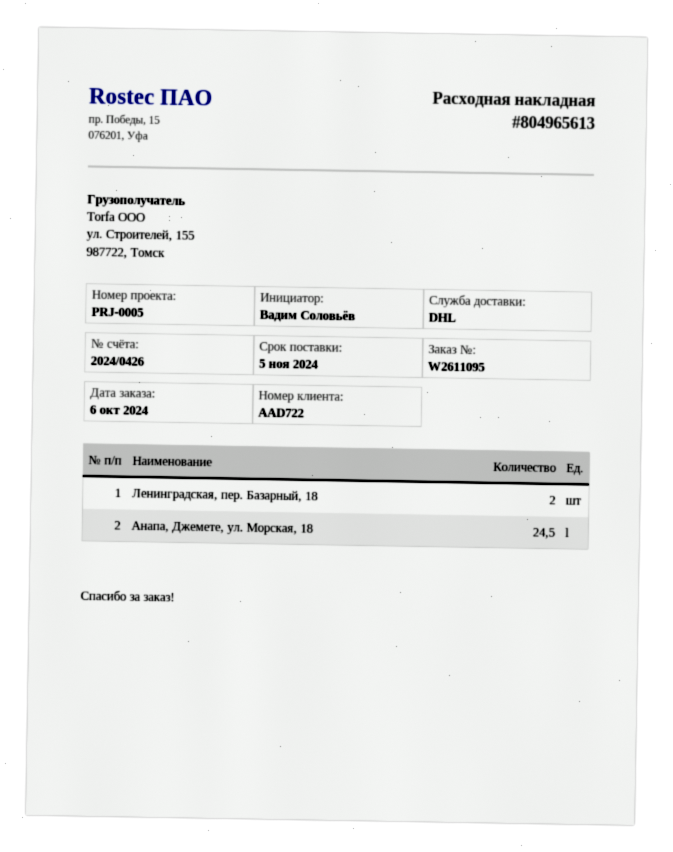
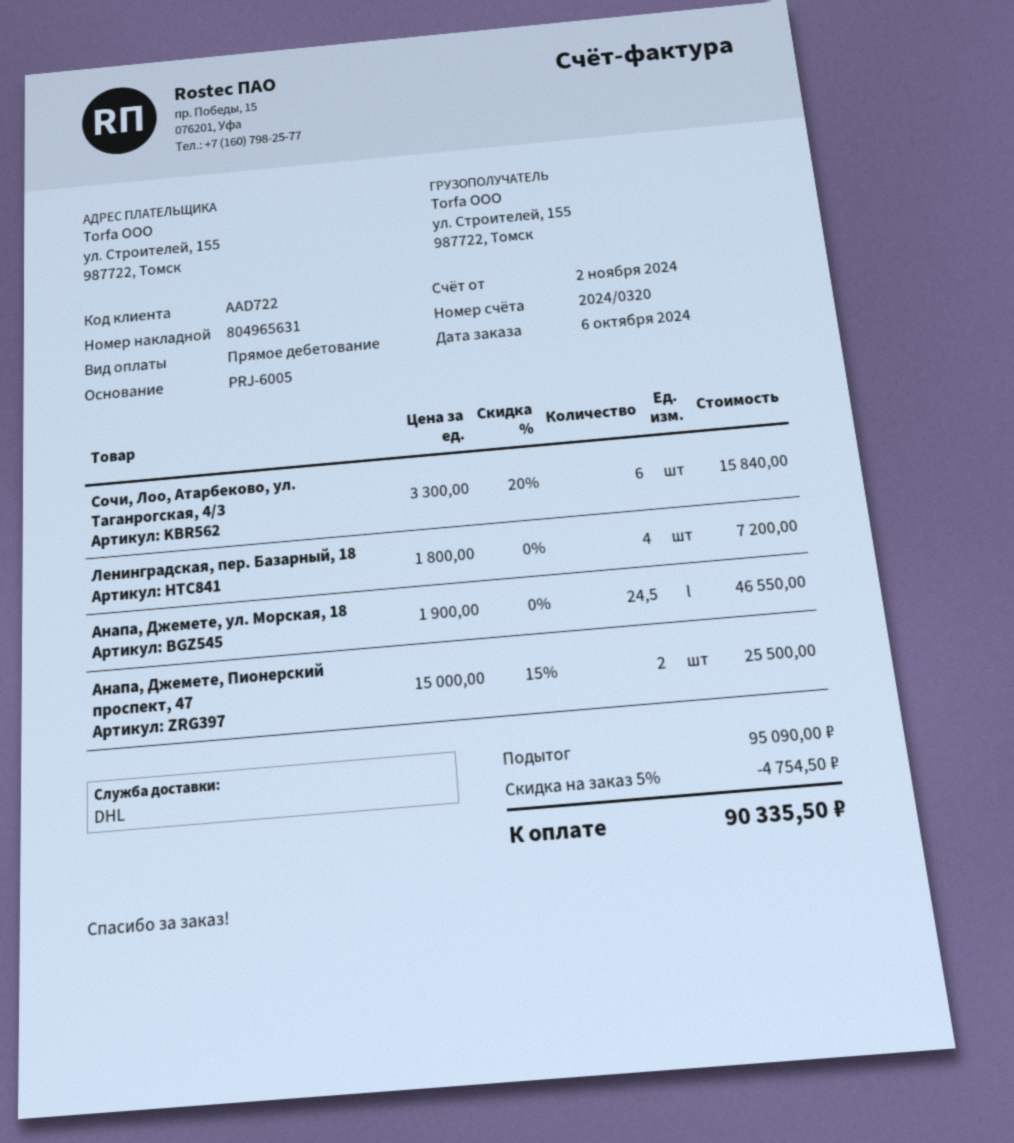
delivery note number: 804965613 -> 804965631
invoice number: 2024/0426 -> 2024/0320
reference: PRJ-0005 -> PRJ-6005
Ленинградская, пер. Базарный, 18: 2 -> 4
Сочи, Лоо, Атарбеково, ул. Таганрогская, 4/3: none -> 6
Анапа, Джемете, Пионерский проспект, 47: none -> 2

